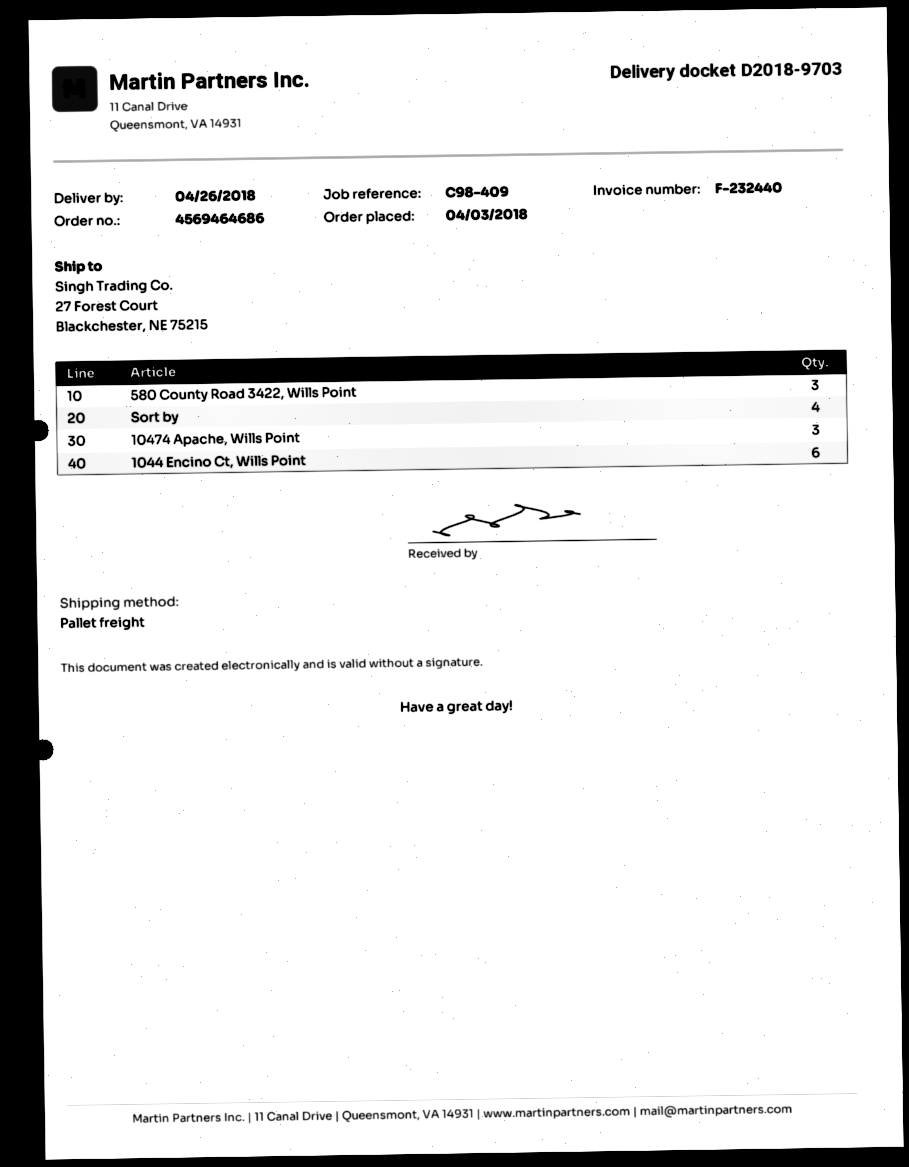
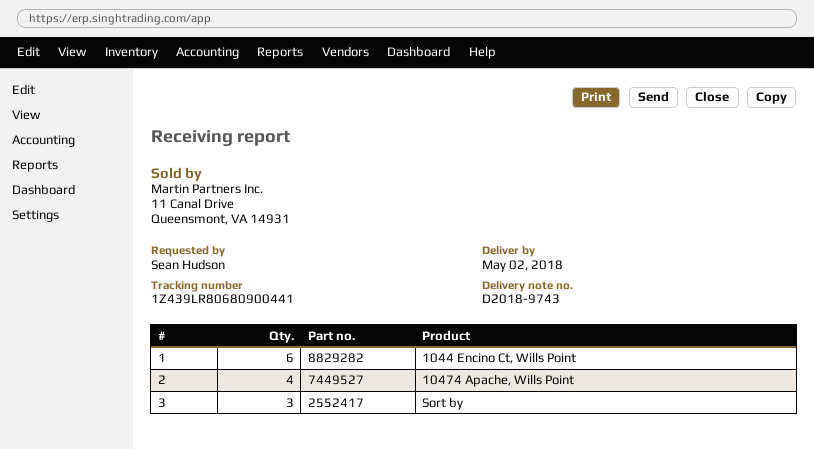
delivery note number: D2018-9703 -> D2018-9743
delivery date: 2018-04-26 -> 2018-05-02
580 County Road 3422, Wills Point: 3 -> none
Sort by: 4 -> 3
10474 Apache, Wills Point: 3 -> 4

